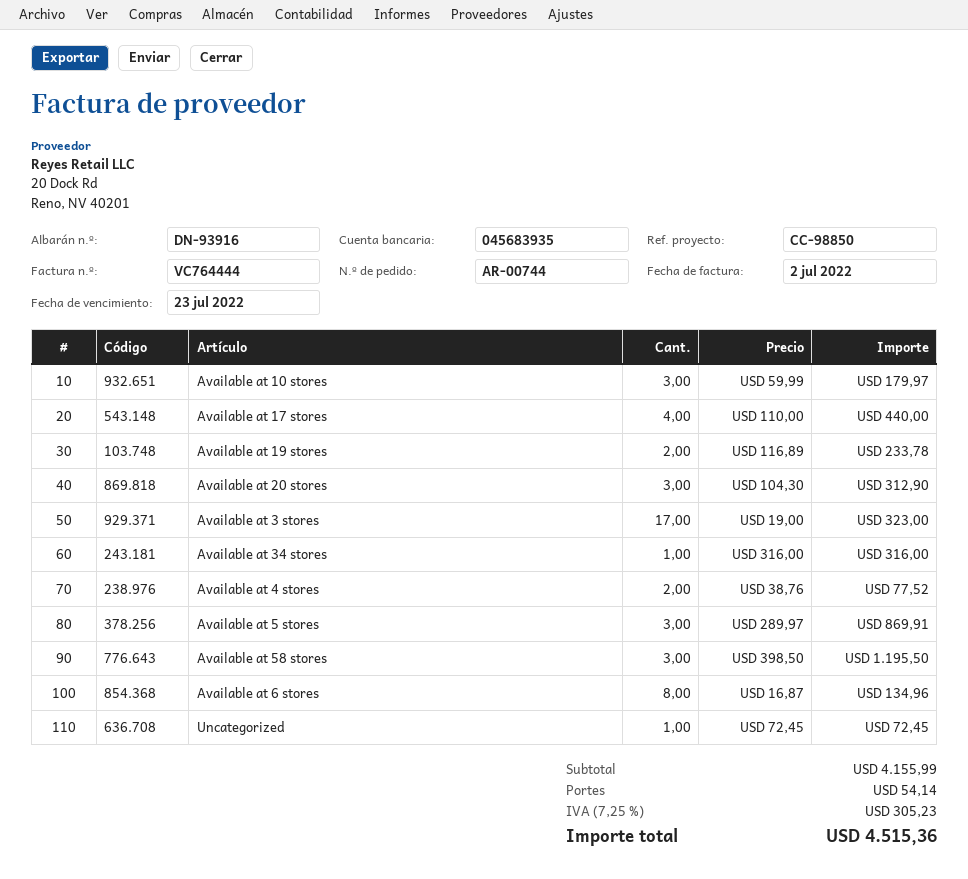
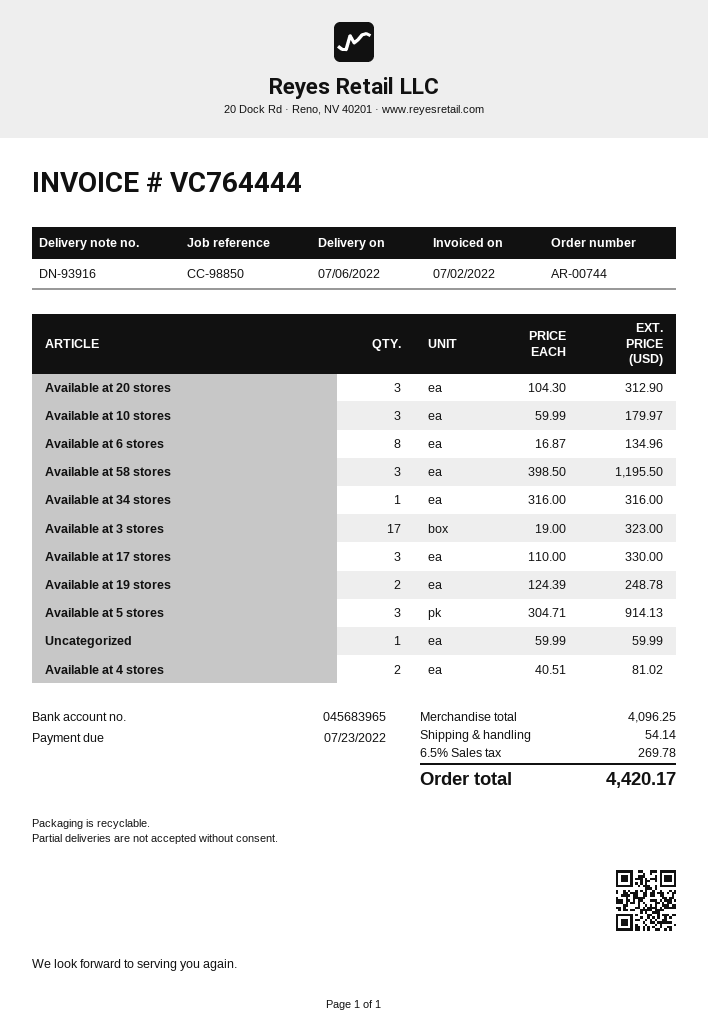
bank account: 045683935 -> 045683965
Available at 17 stores: 4 x 110.00 = 440.00 -> 3 x 110.00 = 330.00
Available at 19 stores: 2 x 116.89 = 233.78 -> 2 x 124.39 = 248.78
Available at 4 stores: 2 x 38.76 = 77.52 -> 2 x 40.51 = 81.02
Available at 5 stores: 3 x 289.97 = 869.91 -> 3 x 304.71 = 914.13
Uncategorized: 1 x 72.45 = 72.45 -> 1 x 59.99 = 59.99
subtotal: 4155.99 -> 4096.25
tax: 7.25% = 305.23 -> 6.5% = 269.78
total: 4515.36 -> 4420.17

